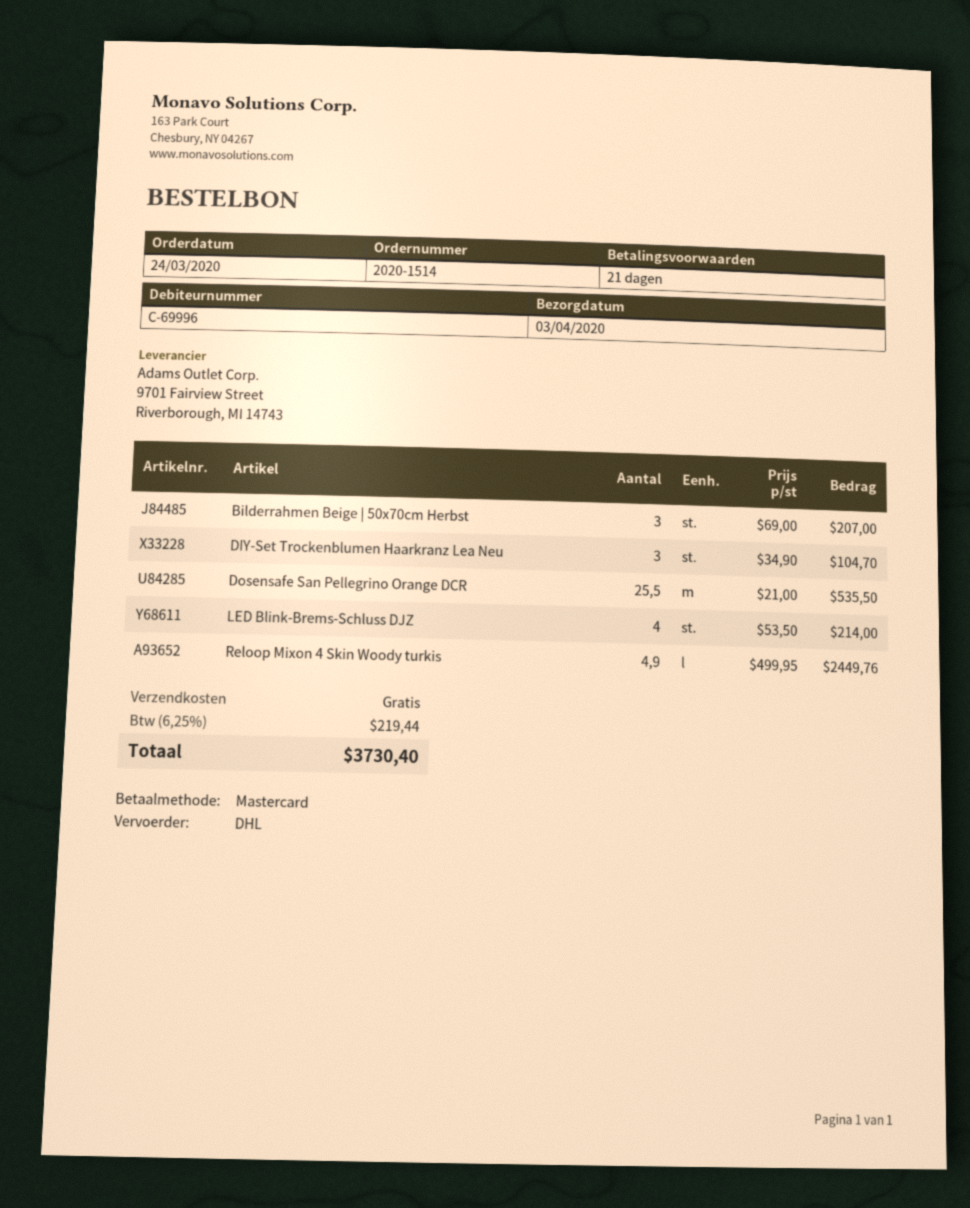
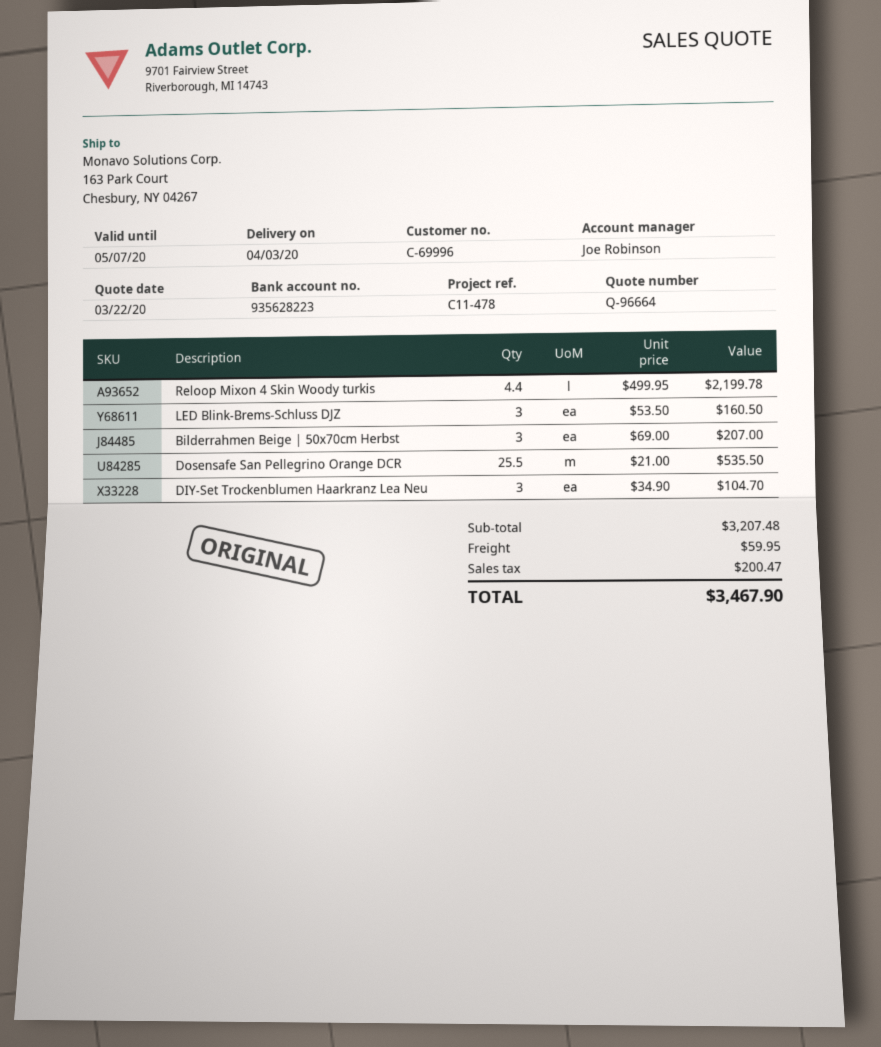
LED Blink-Brems-Schluss DJZ: 4 x 53.50 = 214.00 -> 3 x 53.50 = 160.50
Reloop Mixon 4 Skin Woody turkis: 4.9 x 499.95 = 2449.76 -> 4.4 x 499.95 = 2199.78
shipping: 0.00 -> 59.95
tax: 219.44 -> 200.47
total: 3730.40 -> 3467.90

